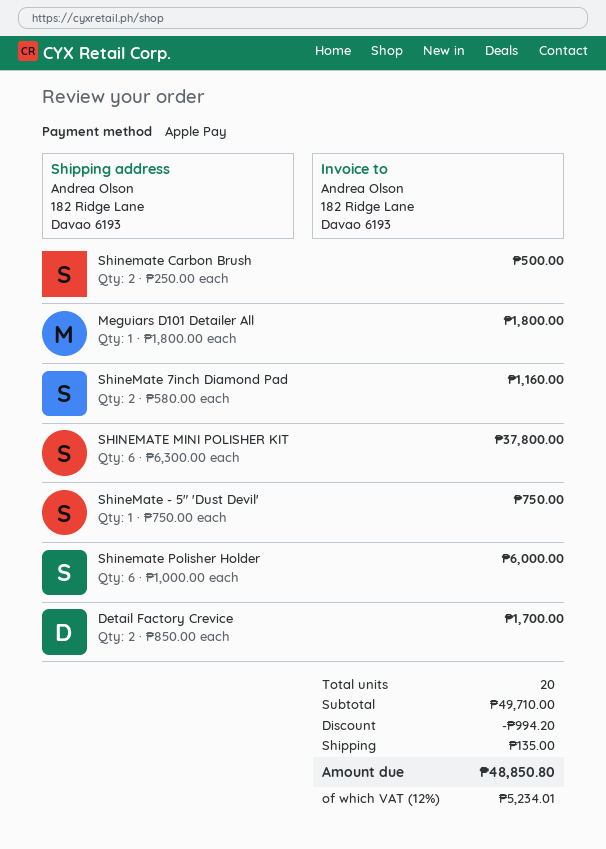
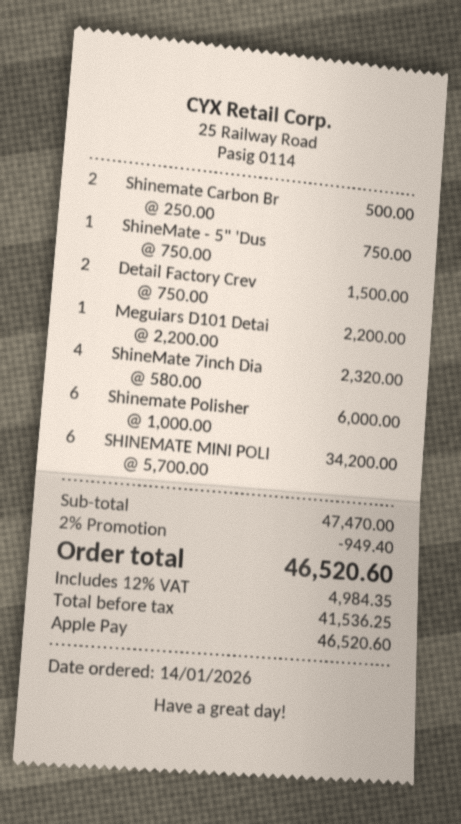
Meguiars D101 Detailer All: 1 x 1800.00 = 1800.00 -> 1 x 2200.00 = 2200.00
ShineMate 7inch Diamond Pad: 2 x 580.00 = 1160.00 -> 4 x 580.00 = 2320.00
SHINEMATE MINI POLISHER KIT: 6 x 6300.00 = 37800.00 -> 6 x 5700.00 = 34200.00
Detail Factory Crevice: 2 x 850.00 = 1700.00 -> 2 x 750.00 = 1500.00
subtotal: 49710.00 -> 47470.00
discount: 994.20 -> 949.40
shipping: 135.00 -> none
tax: 12% = 5234.01 -> 12% = 4984.35
total: 48850.80 -> 46520.60

